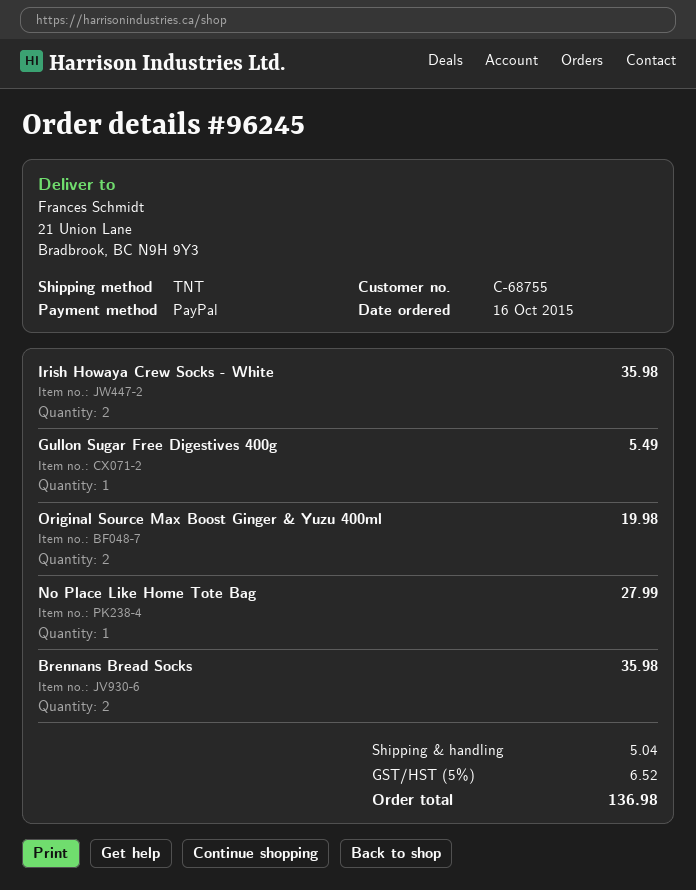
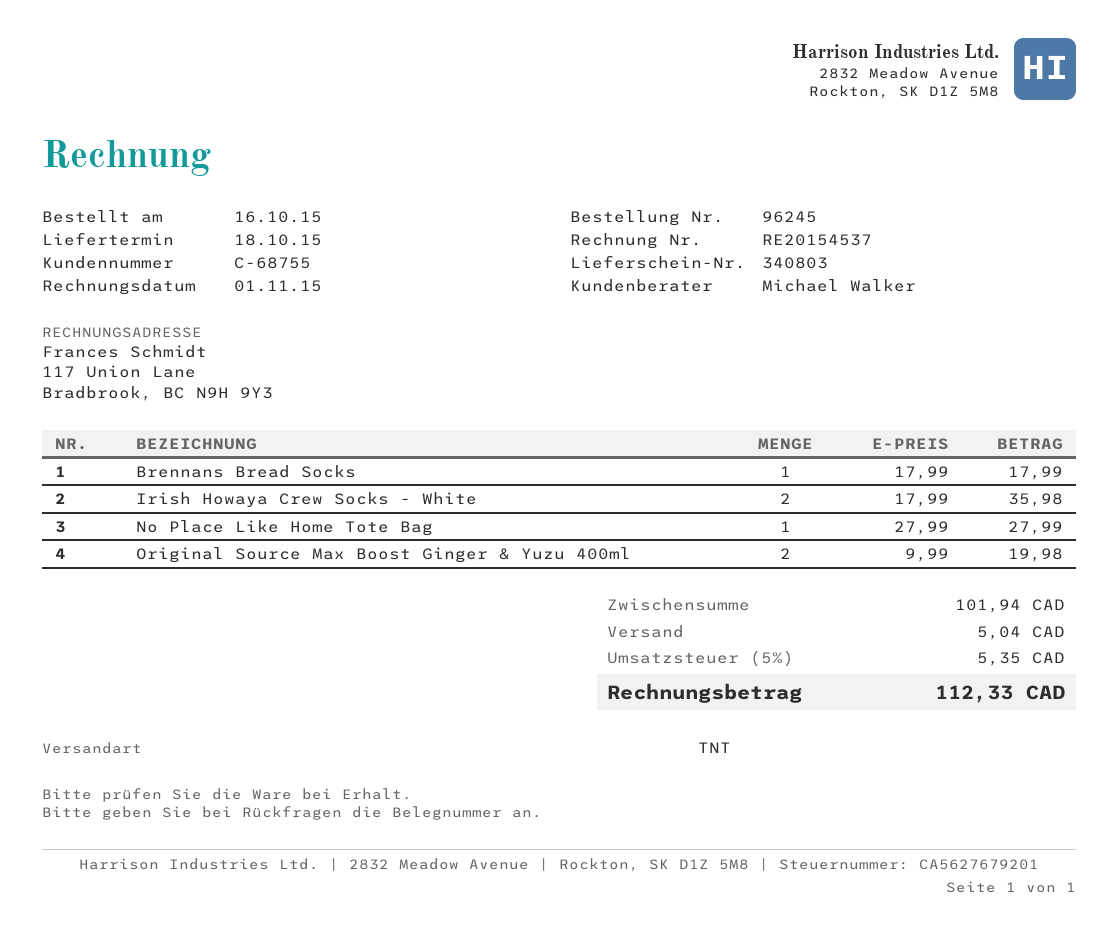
Gullon Sugar Free Digestives 400g: 1 for 5.49 -> none
Brennans Bread Socks: 2 for 35.98 -> 1 for 17.99
tax: 5% = 6.52 -> 5% = 5.35
total: 136.98 -> 112.33

